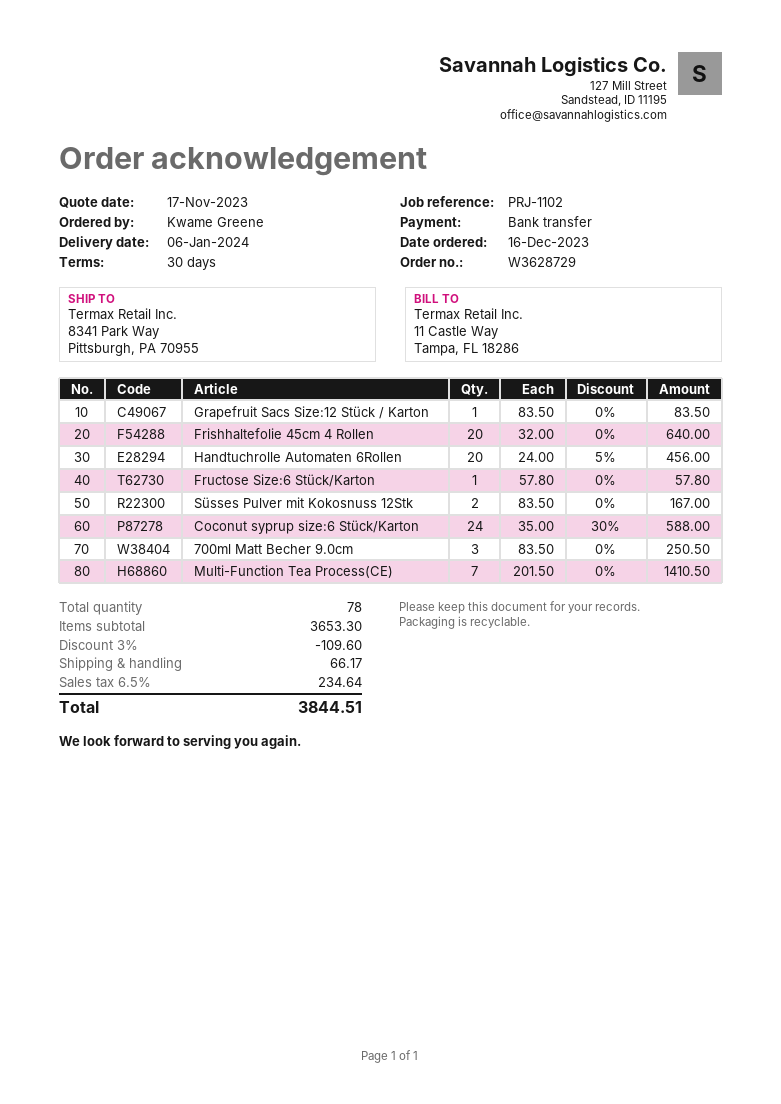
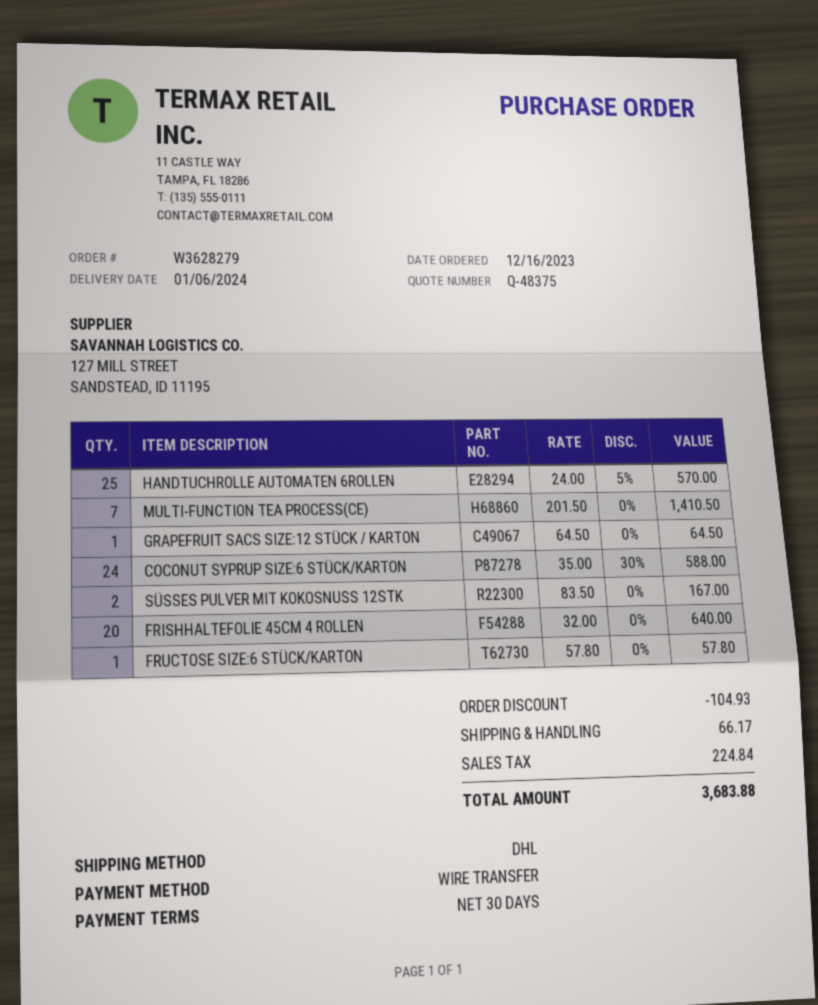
order number: W3628729 -> W3628279
Grapefruit Sacs Size:12 Stück / Karton: 1 x 83.50 = 83.50 -> 1 x 64.50 = 64.50
Handtuchrolle Automaten 6Rollen: 20 x 24.00 - 5% = 456.00 -> 25 x 24.00 - 5% = 570.00
700ml Matt Becher 9.0cm: 3 x 83.50 = 250.50 -> none
discount: 109.60 -> 104.93
tax: 234.64 -> 224.84
total: 3844.51 -> 3683.88

